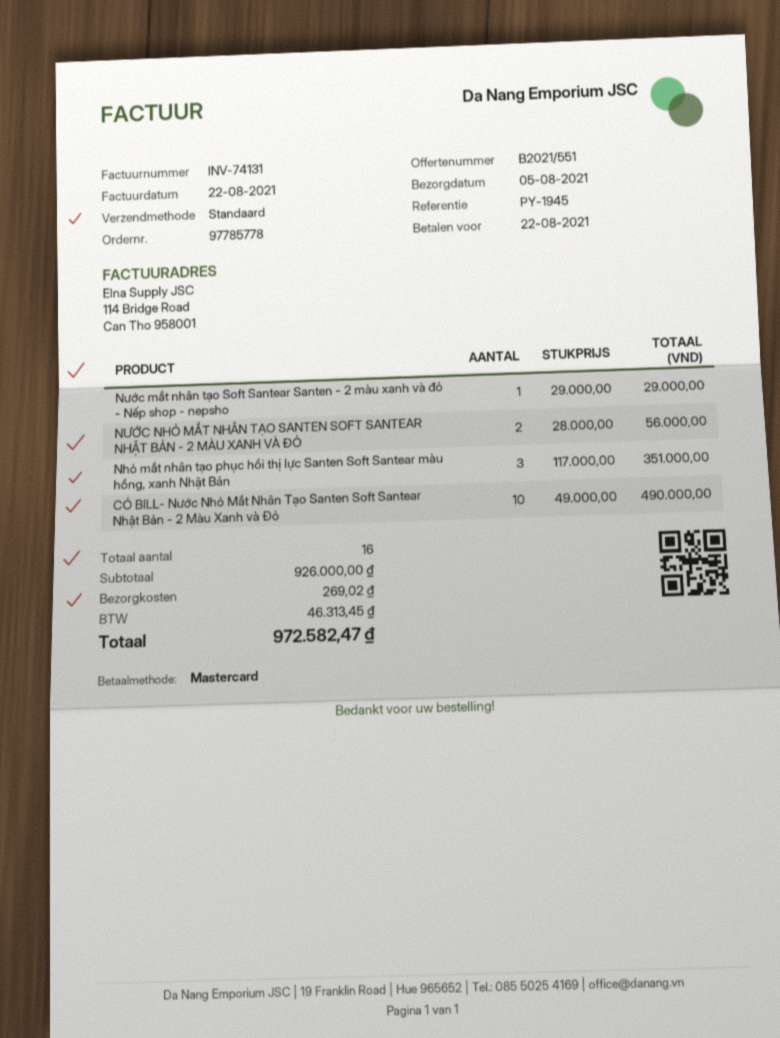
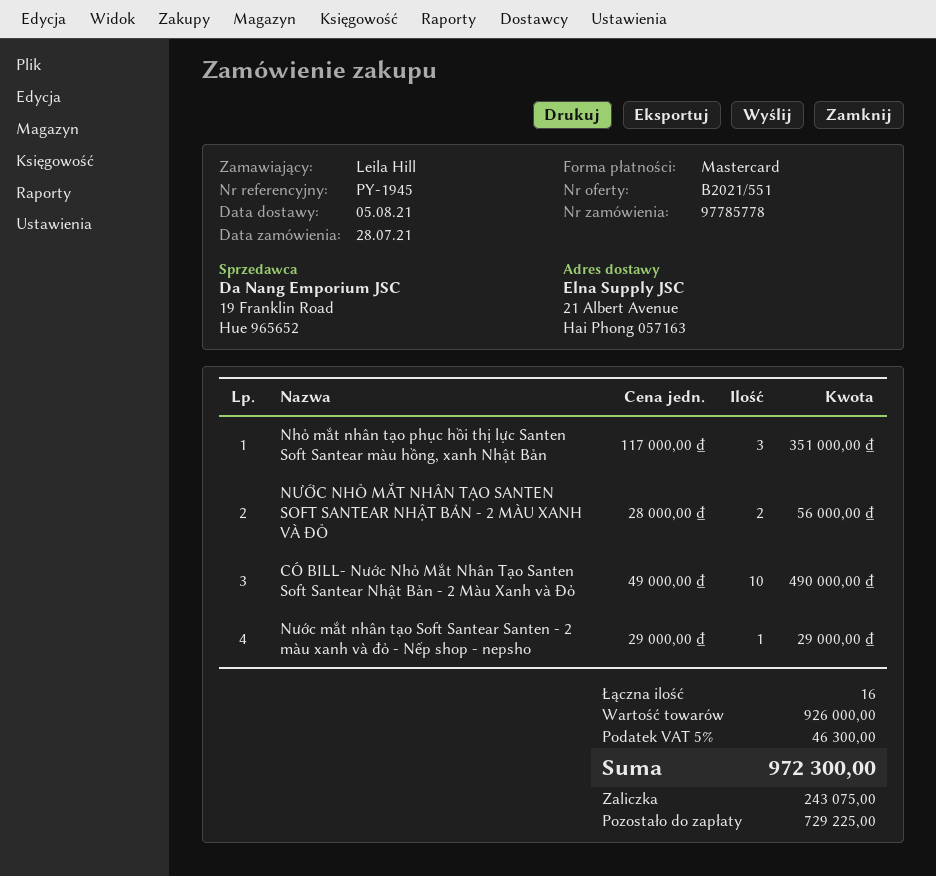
shipping: 269.02 -> none
tax: 46313.45 -> 46300.00
total: 972582.47 -> 972300.00

